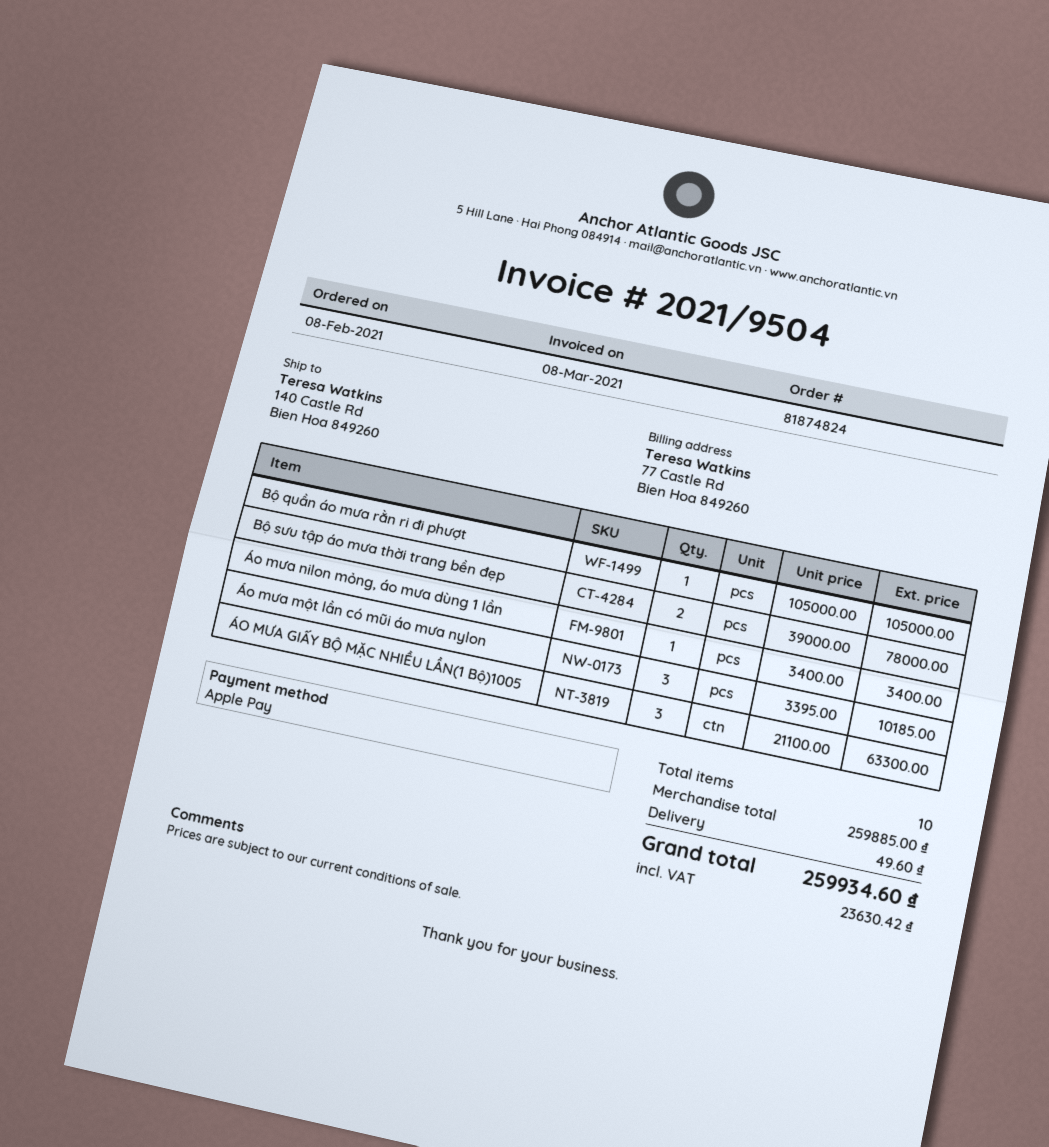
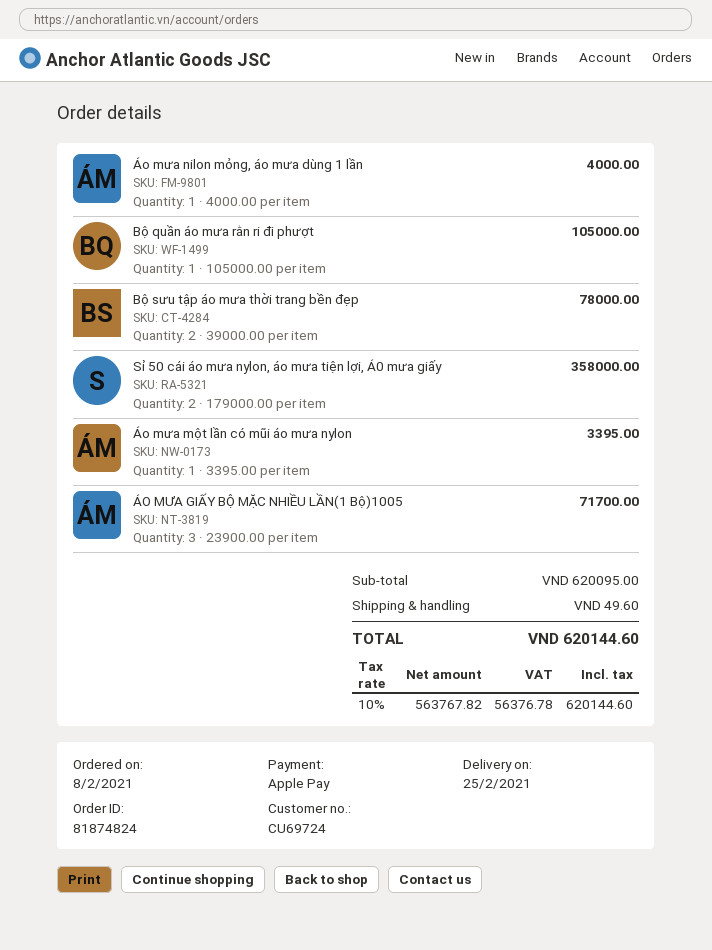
Áo mưa nilon mỏng, áo mưa dùng 1 lần: 1 x 3400.00 = 3400.00 -> 1 x 4000.00 = 4000.00
Áo mưa một lần có mũi áo mưa nylon: 3 x 3395.00 = 10185.00 -> 1 x 3395.00 = 3395.00
ÁO MƯA GIẤY BỘ MẶC NHIỀU LẦN(1 Bộ)1005: 3 x 21100.00 = 63300.00 -> 3 x 23900.00 = 71700.00
Sỉ 50 cái áo mưa nylon, áo mưa tiện lợi, Á0 mưa giấy: none -> 2 x 179000.00 = 358000.00
subtotal: 259885.00 -> 620095.00
tax: 23630.42 -> 56376.78
total: 259934.60 -> 620144.60

